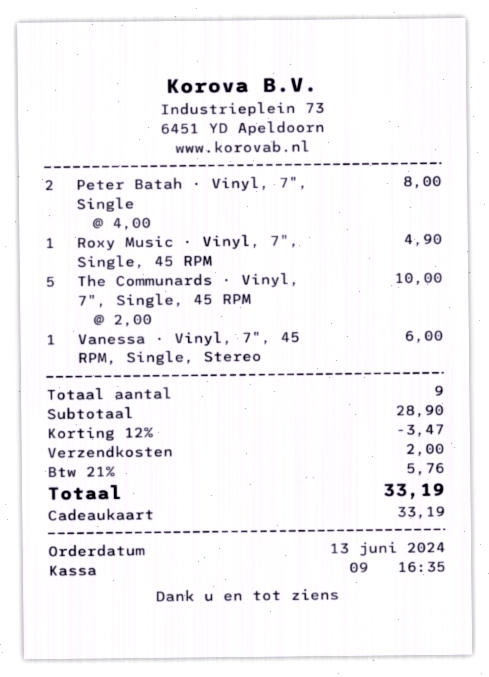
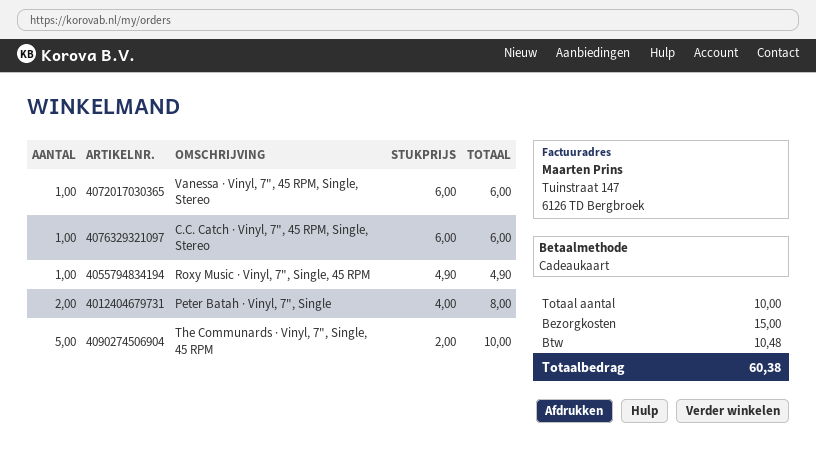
C.C. Catch · Vinyl, 7", 45 RPM, Single, Stereo: none -> 1 x 6.00 = 6.00
total quantity: 9 -> 10
discount: 12% = 3.47 -> none
shipping: 2.00 -> 15.00
tax: 5.76 -> 10.48
total: 33.19 -> 60.38

